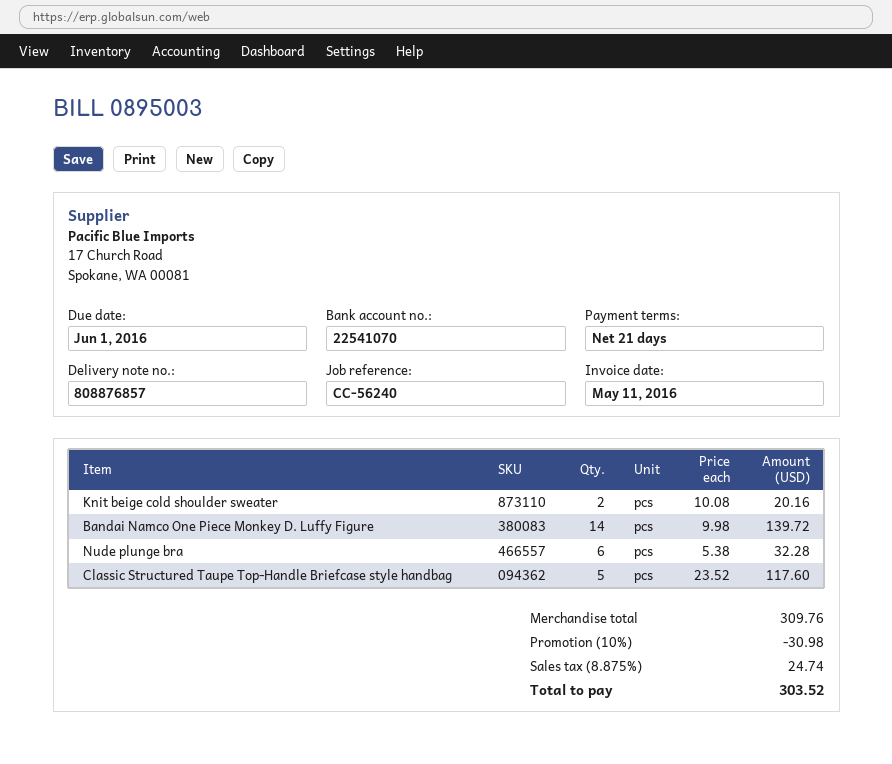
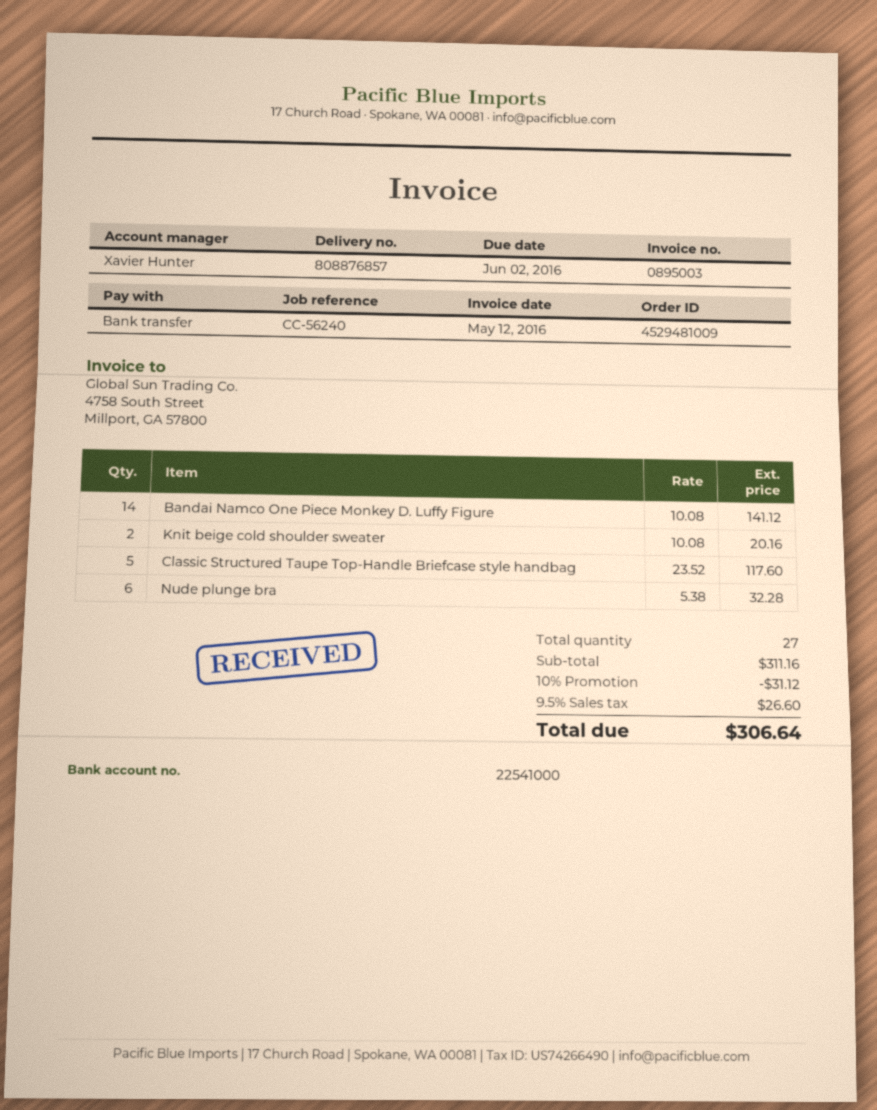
invoice date: 2016-05-11 -> 2016-05-12
due date: 2016-06-01 -> 2016-06-02
bank account: 22541070 -> 22541000
Bandai Namco One Piece Monkey D. Luffy Figure: 14 x 9.98 = 139.72 -> 14 x 10.08 = 141.12
subtotal: 309.76 -> 311.16
discount: 10% = 30.98 -> 10% = 31.12
tax: 8.875% = 24.74 -> 9.5% = 26.60
total: 303.52 -> 306.64

